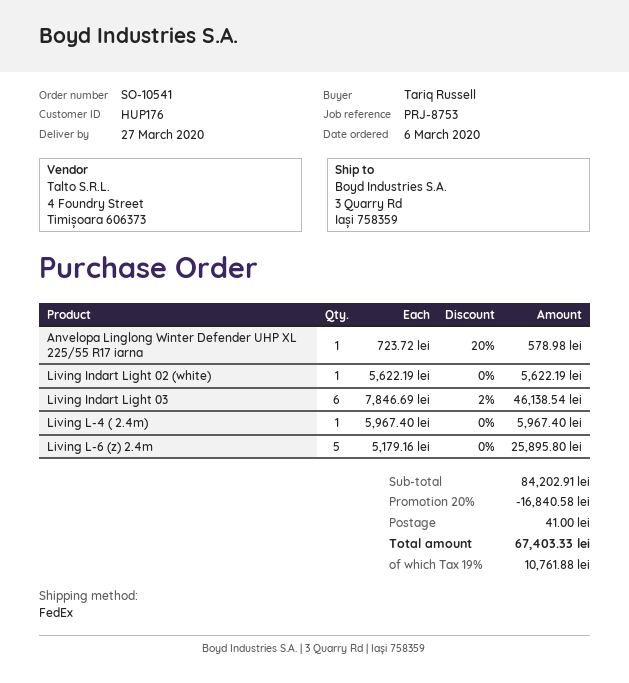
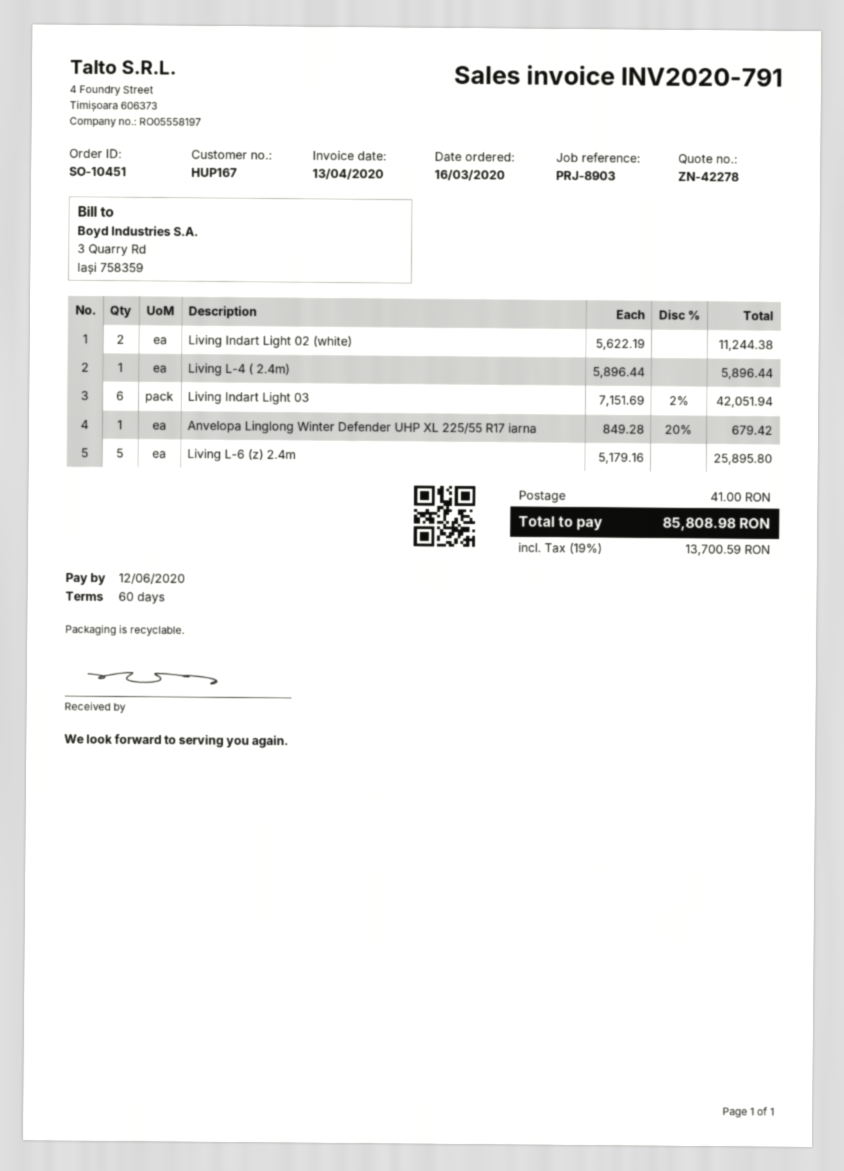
order number: SO-10541 -> SO-10451
order date: 2020-03-06 -> 2020-03-16
customer number: HUP176 -> HUP167
reference: PRJ-8753 -> PRJ-8903
Anvelopa Linglong Winter Defender UHP XL 225/55 R17 iarna: 1 x 723.72 - 20% = 578.98 -> 1 x 849.28 - 20% = 679.42
Living Indart Light 02 (white): 1 x 5622.19 = 5622.19 -> 2 x 5622.19 = 11244.38
Living Indart Light 03: 6 x 7846.69 - 2% = 46138.54 -> 6 x 7151.69 - 2% = 42051.94
Living L-4 ( 2.4m): 1 x 5967.40 = 5967.40 -> 1 x 5896.44 = 5896.44
discount: 20% = 16840.58 -> none
tax: 19% = 10761.88 -> 19% = 13700.59
total: 67403.33 -> 85808.98

